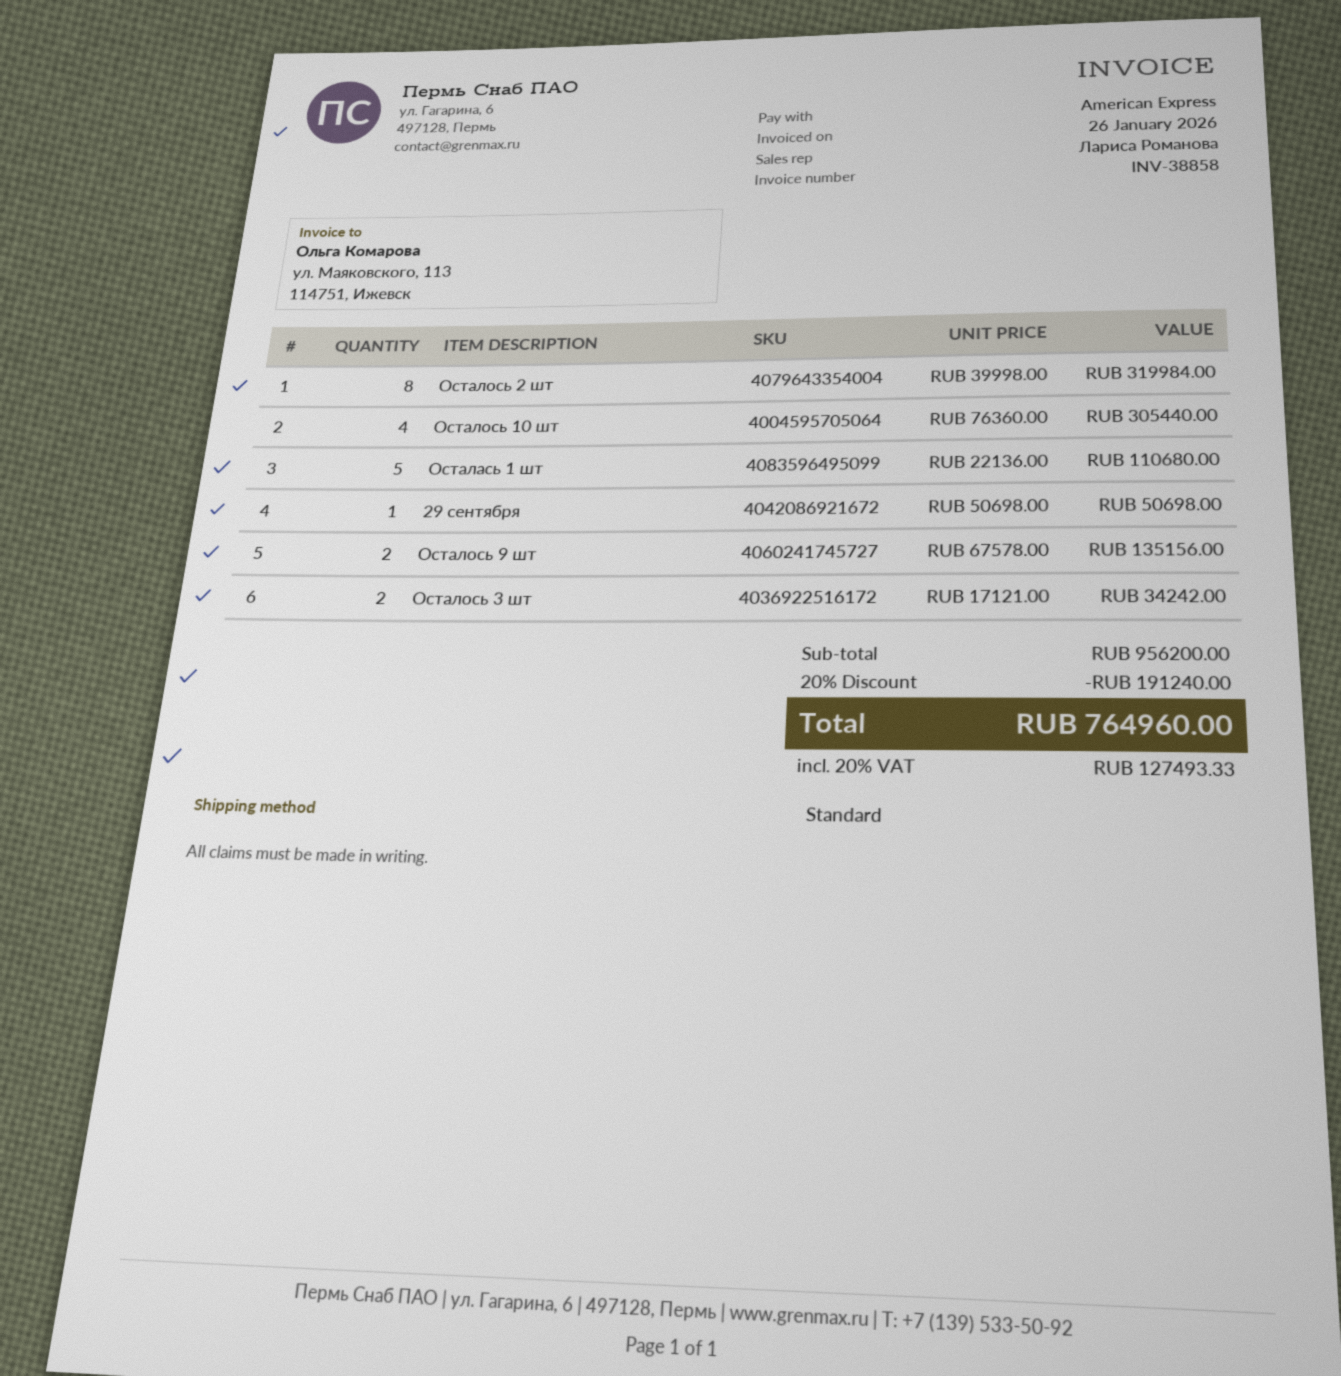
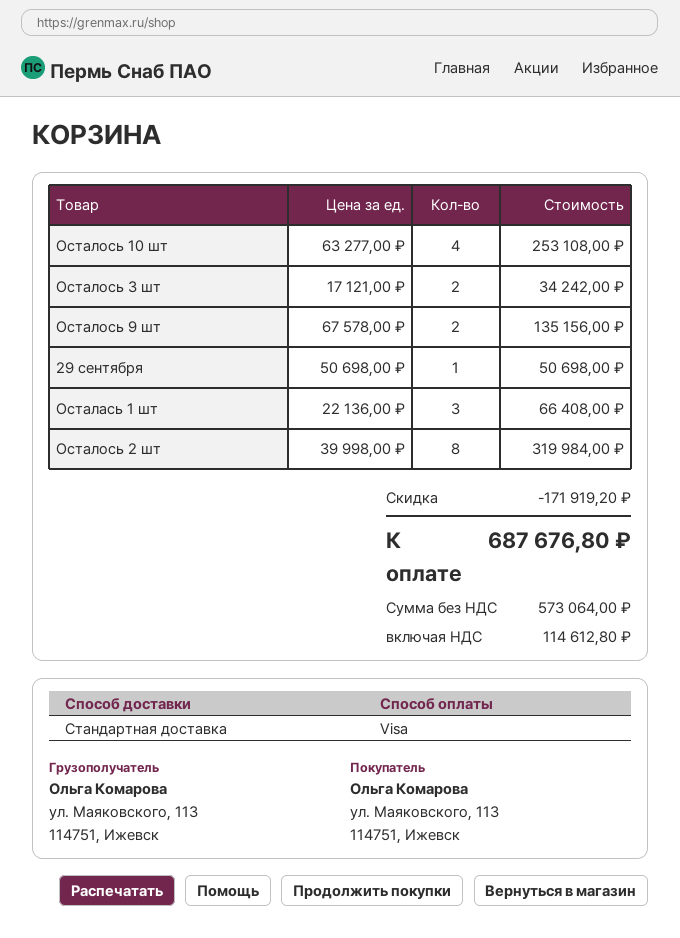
payment method: American Express -> Visa
Осталось 10 шт: 4 x 76360.00 = 305440.00 -> 4 x 63277.00 = 253108.00
Осталась 1 шт: 5 x 22136.00 = 110680.00 -> 3 x 22136.00 = 66408.00
discount: 191240.00 -> 171919.20
tax: 127493.33 -> 114612.80
total: 764960.00 -> 687676.80

